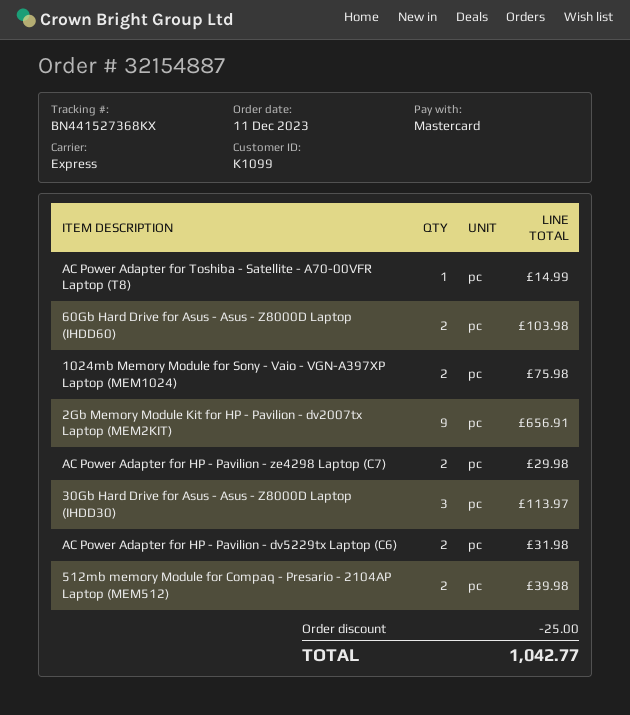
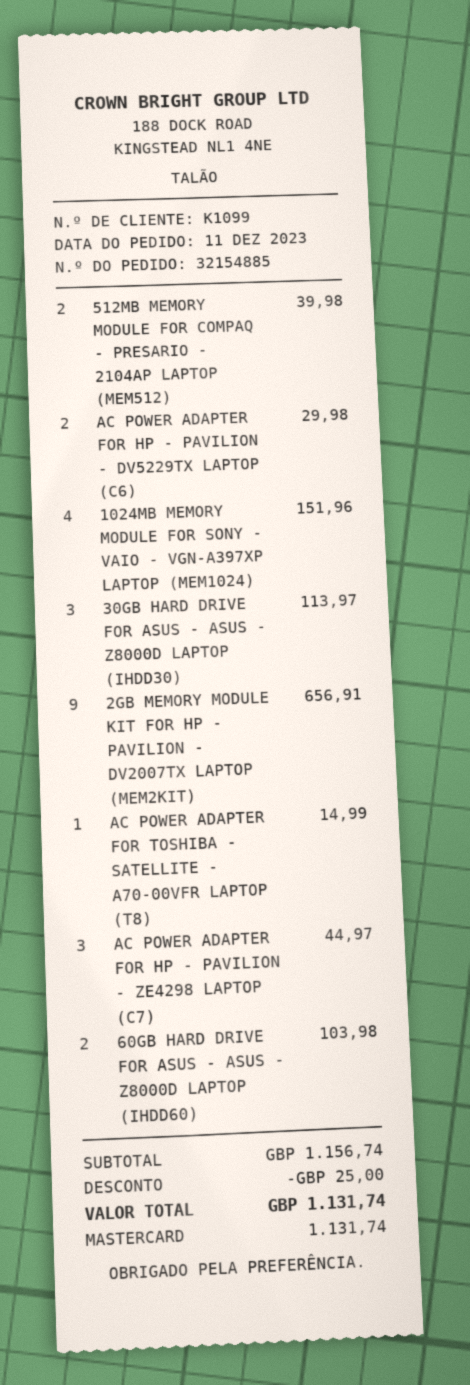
order number: 32154887 -> 32154885
1024mb Memory Module for Sony - Vaio - VGN-A397XP Laptop (MEM1024): 2 for 75.98 -> 4 for 151.96
AC Power Adapter for HP - Pavilion - ze4298 Laptop (C7): 2 for 29.98 -> 3 for 44.97
AC Power Adapter for HP - Pavilion - dv5229tx Laptop (C6): 2 for 31.98 -> 2 for 29.98
total: 1042.77 -> 1131.74

